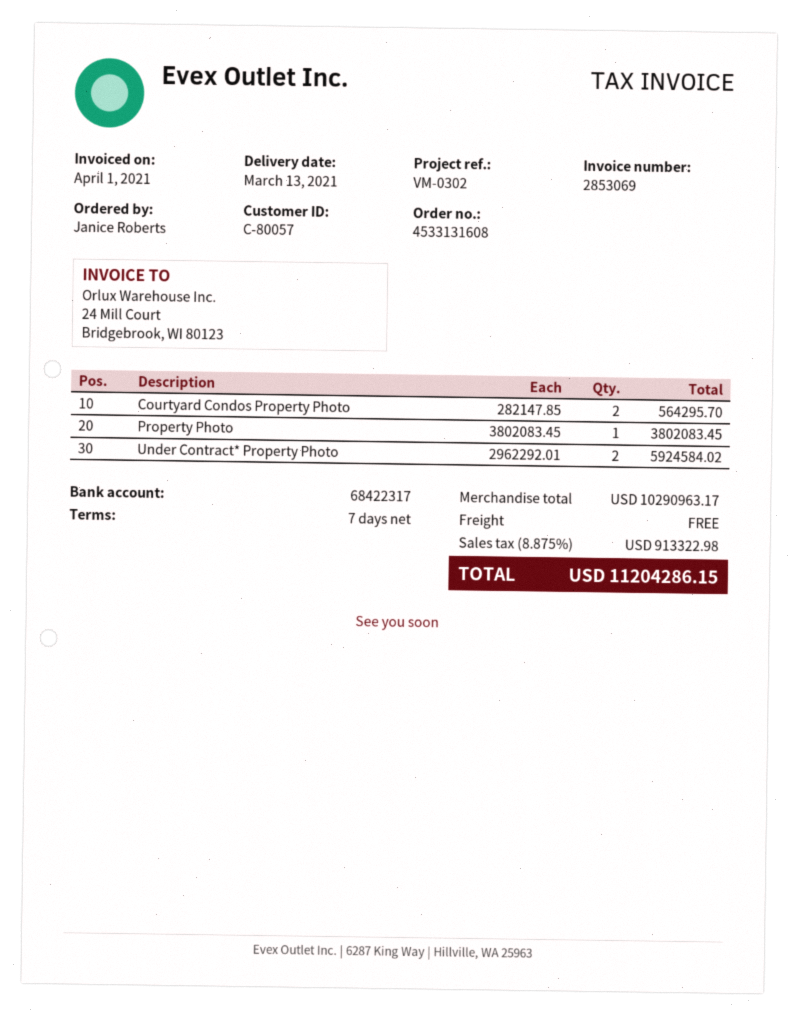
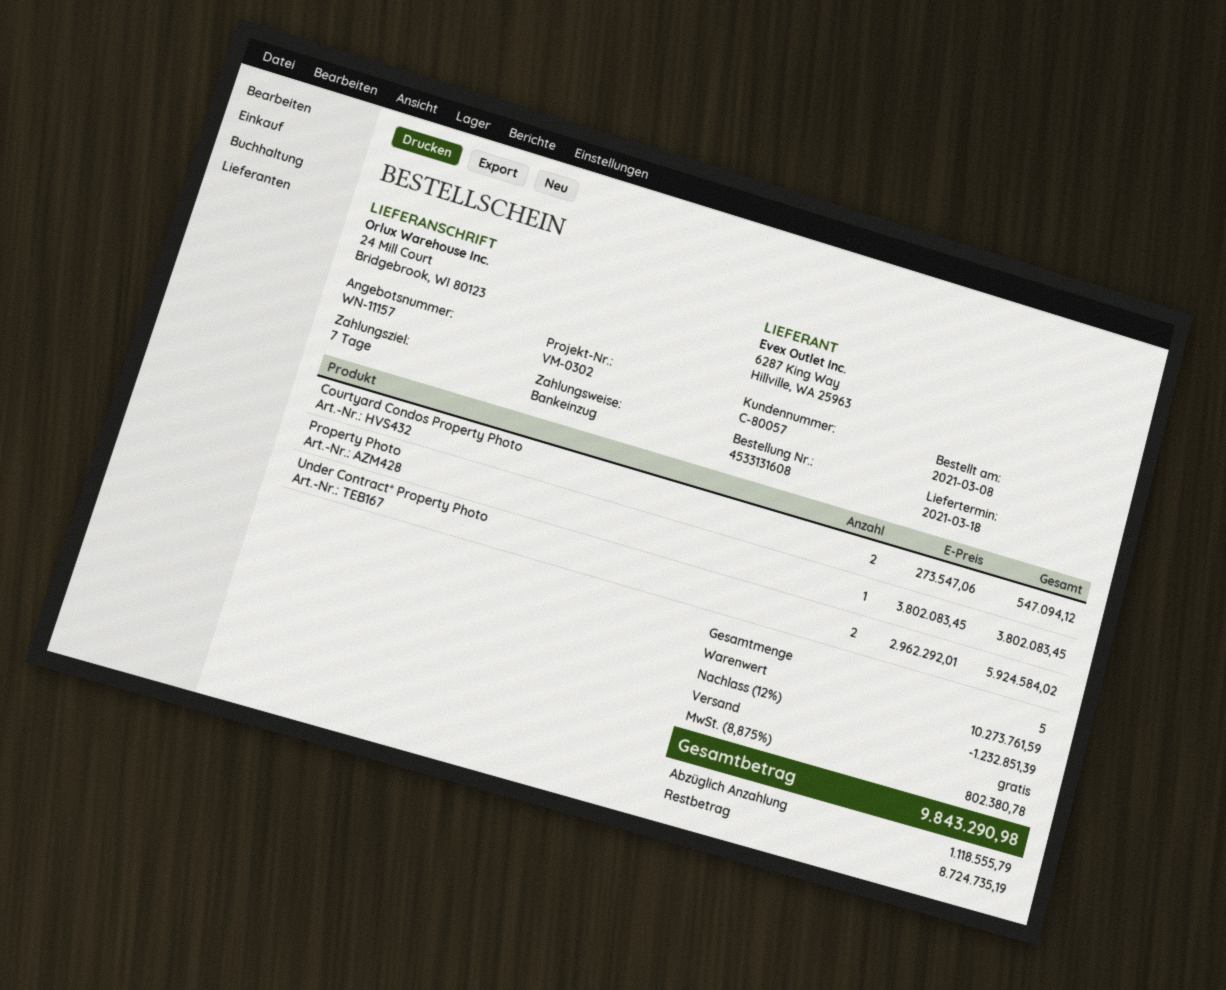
delivery date: 2021-03-13 -> 2021-03-18
Courtyard Condos Property Photo: 2 x 282147.85 = 564295.70 -> 2 x 273547.06 = 547094.12
subtotal: 10290963.17 -> 10273761.59
discount: none -> 12% = 1232851.39
tax: 8.875% = 913322.98 -> 8.875% = 802380.78
total: 11204286.15 -> 9843290.98

